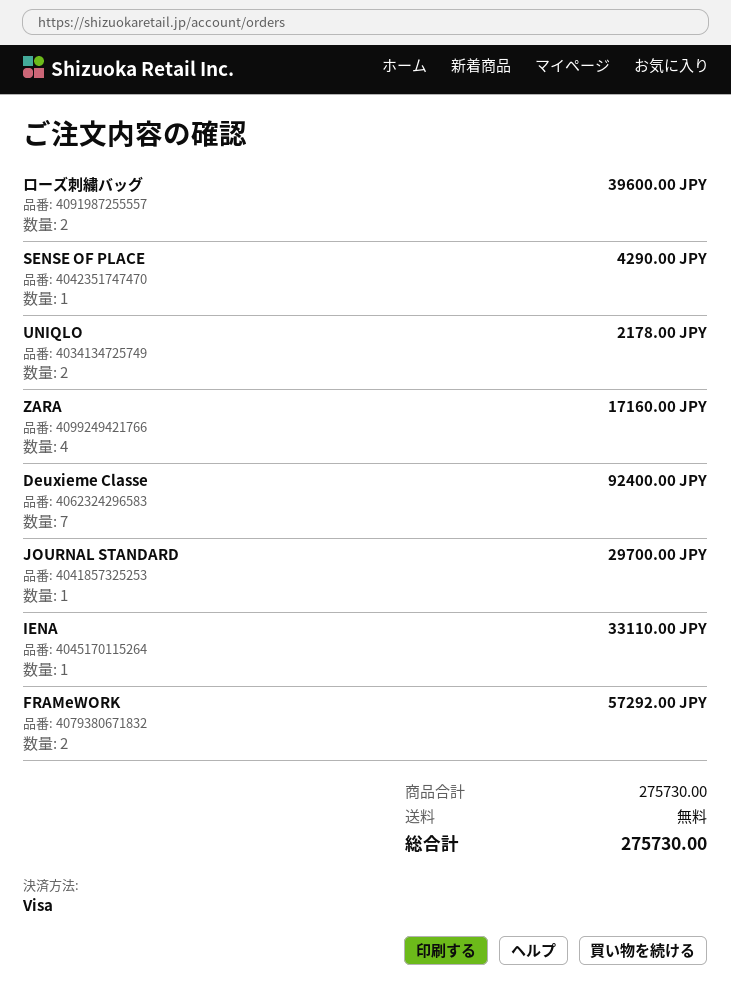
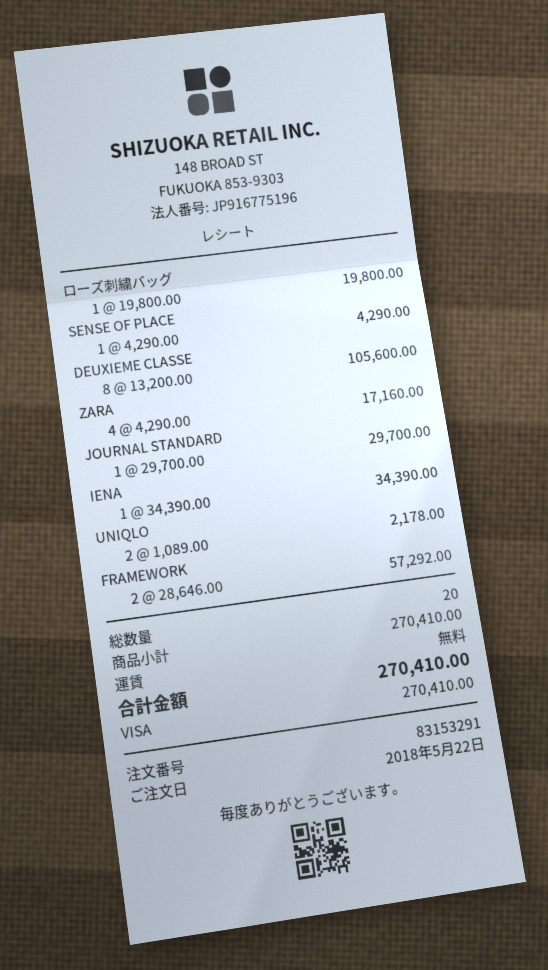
ローズ刺繍バッグ: 2 for 39600.00 -> 1 for 19800.00
Deuxieme Classe: 7 for 92400.00 -> 8 for 105600.00
IENA: 1 for 33110.00 -> 1 for 34390.00
subtotal: 275730.00 -> 270410.00
total: 275730.00 -> 270410.00

